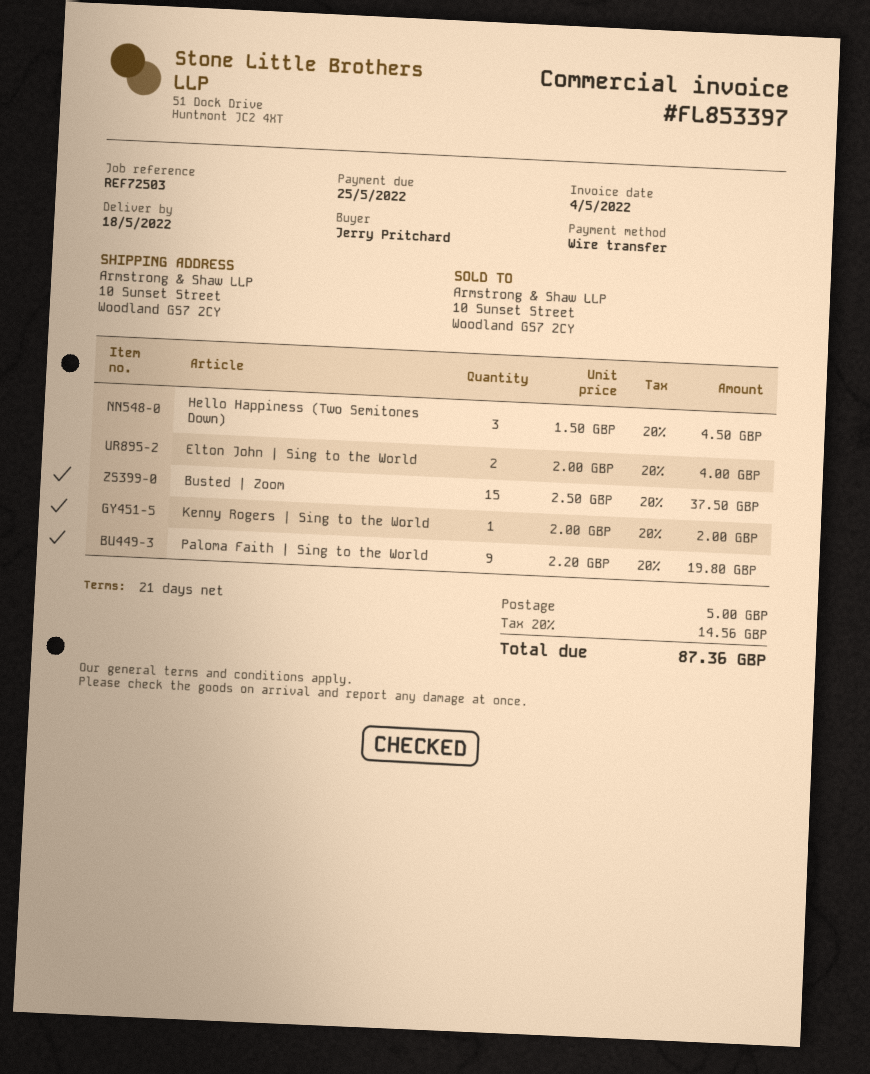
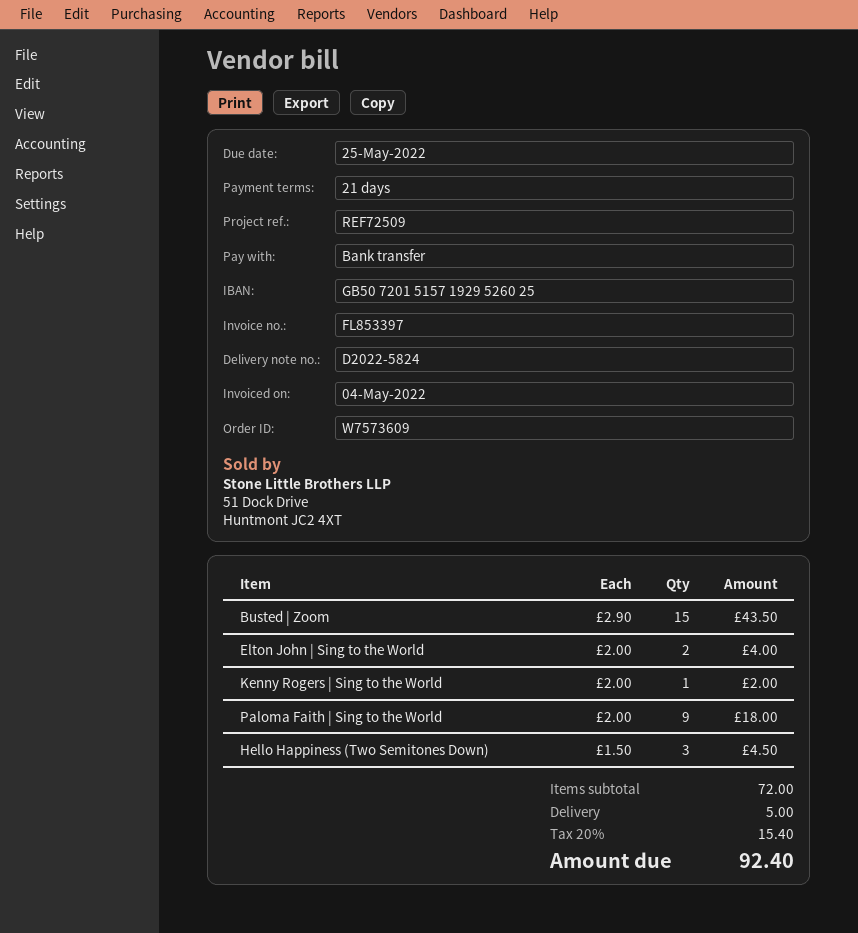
reference: REF72503 -> REF72509
Busted | Zoom: 15 x 2.50 = 37.50 -> 15 x 2.90 = 43.50
Paloma Faith | Sing to the World: 9 x 2.20 = 19.80 -> 9 x 2.00 = 18.00
tax: 20% = 14.56 -> 20% = 15.40
total: 87.36 -> 92.40

